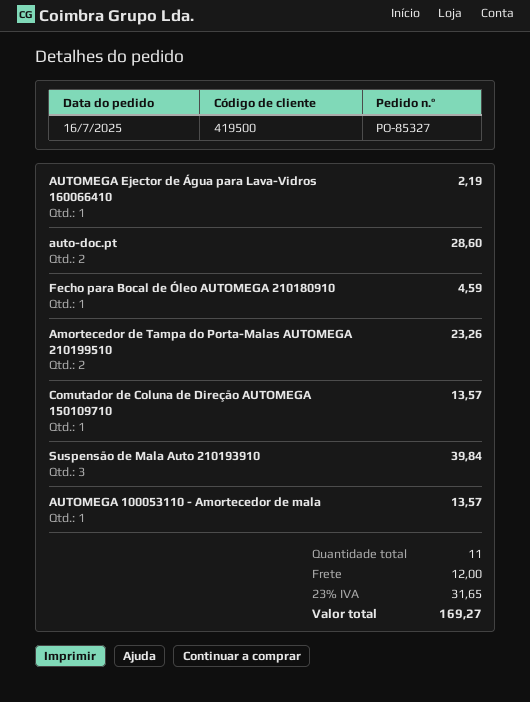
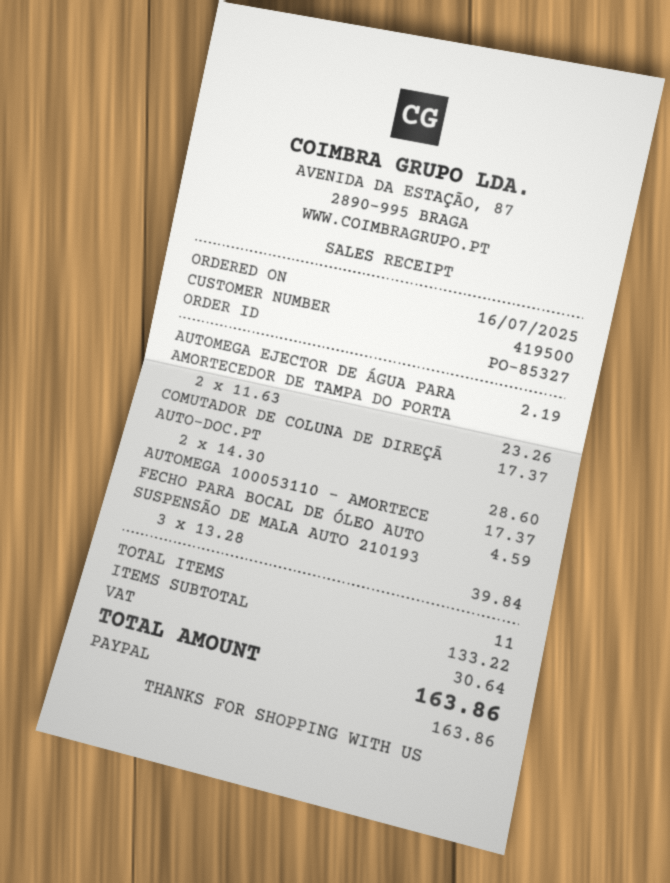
Comutador de Coluna de Direção AUTOMEGA 150109710: 1 for 13.57 -> 1 for 17.37
AUTOMEGA 100053110 - Amortecedor de mala: 1 for 13.57 -> 1 for 17.37
shipping: 12.00 -> none
tax: 31.65 -> 30.64
total: 169.27 -> 163.86

